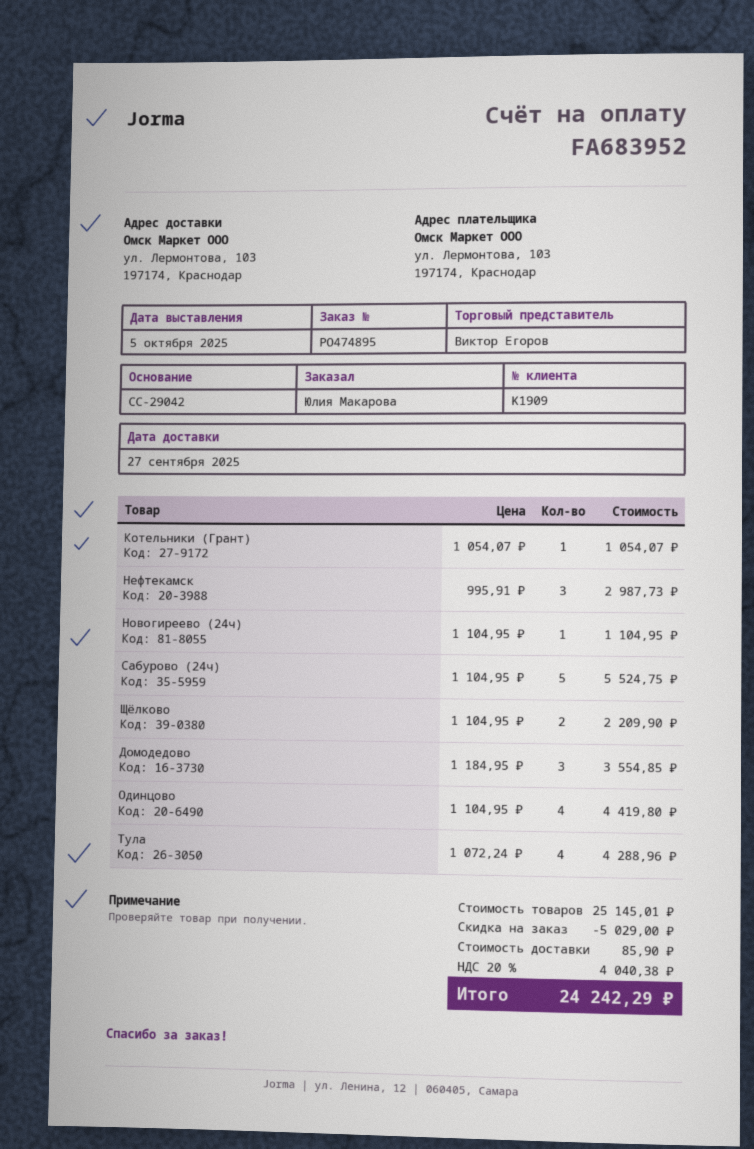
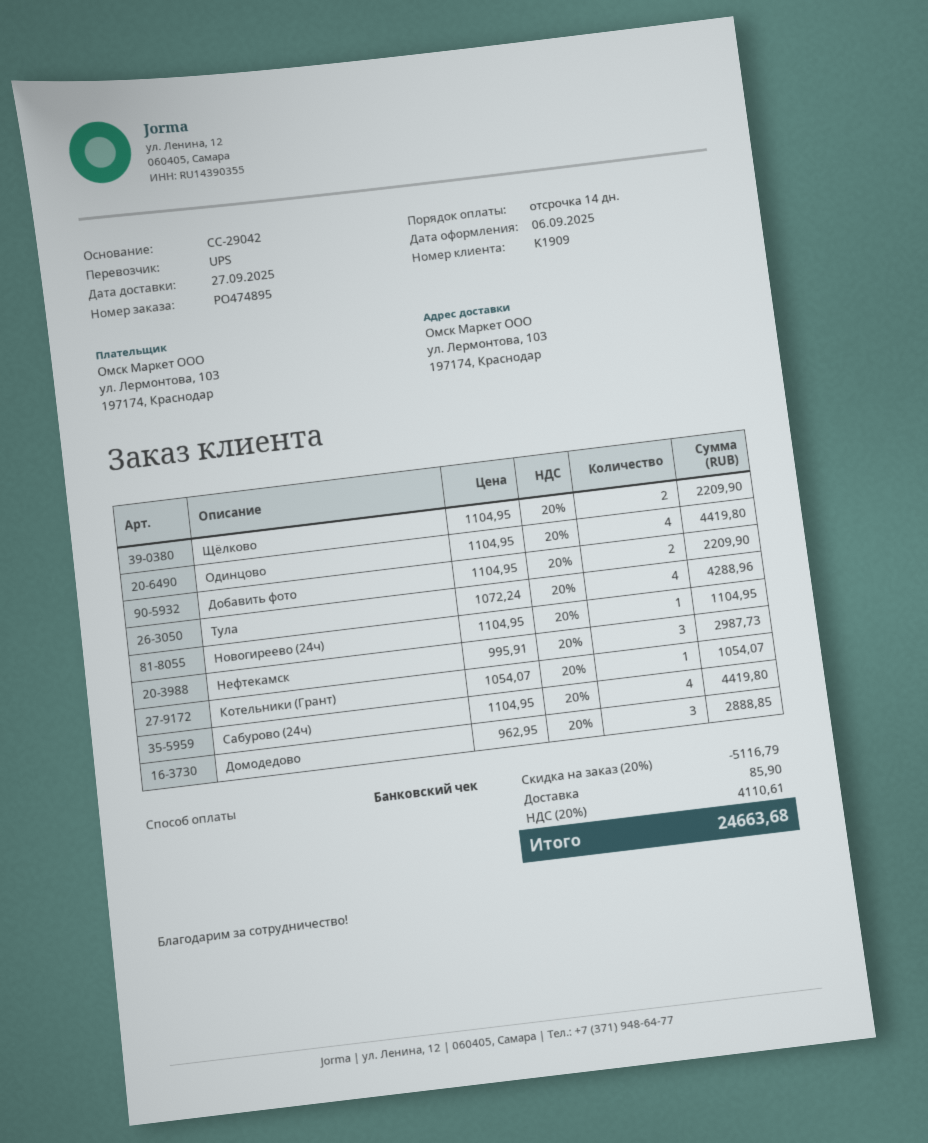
Сабурово (24ч): 5 x 1104.95 = 5524.75 -> 4 x 1104.95 = 4419.80
Домодедово: 3 x 1184.95 = 3554.85 -> 3 x 962.95 = 2888.85
Добавить фото: none -> 2 x 1104.95 = 2209.90
discount: 5029.00 -> 5116.79
tax: 20% = 4040.38 -> 20% = 4110.61
total: 24242.29 -> 24663.68

